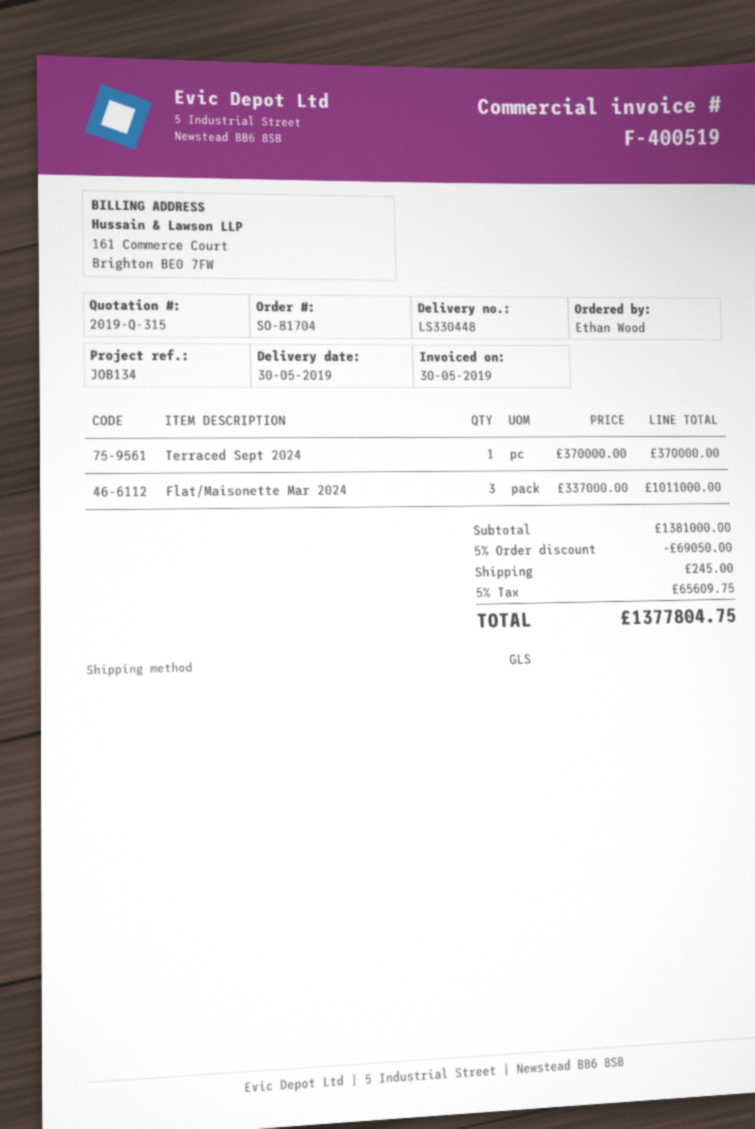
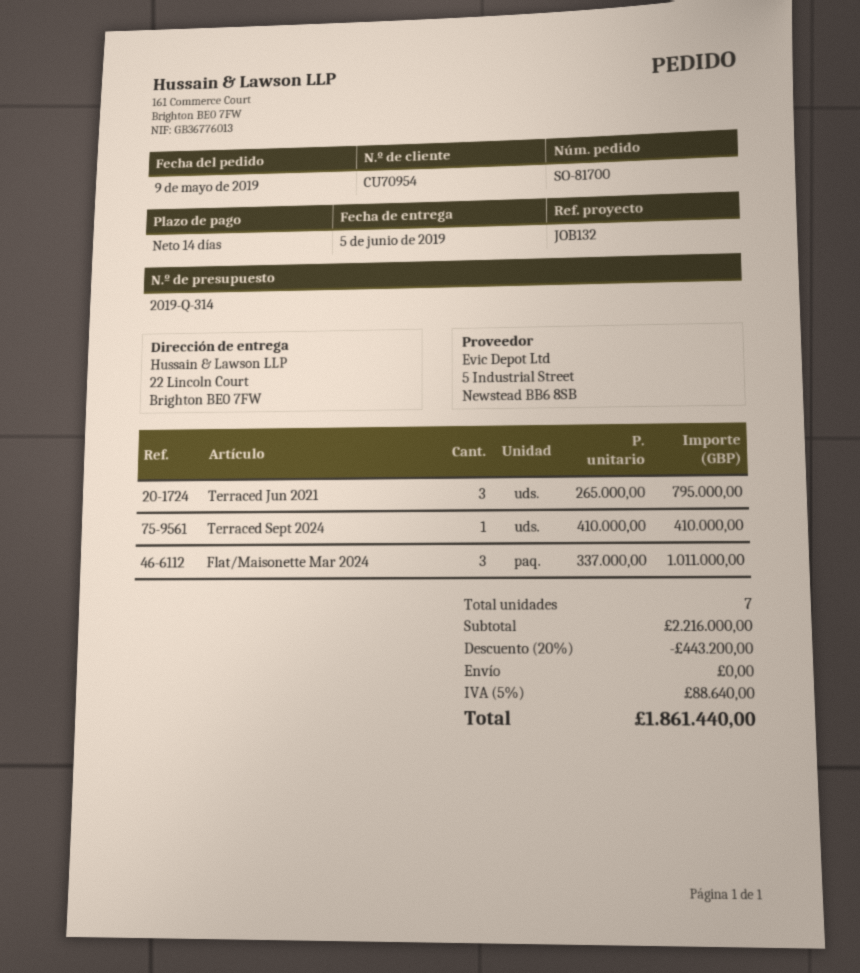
quote number: 2019-Q-315 -> 2019-Q-314
order number: SO-81704 -> SO-81700
delivery date: 2019-05-30 -> 2019-06-05
reference: JOB134 -> JOB132
Terraced Sept 2024: 1 x 370000.00 = 370000.00 -> 1 x 410000.00 = 410000.00
Terraced Jun 2021: none -> 3 x 265000.00 = 795000.00
subtotal: 1381000.00 -> 2216000.00
discount: 5% = 69050.00 -> 20% = 443200.00
shipping: 245.00 -> 0.00
tax: 5% = 65609.75 -> 5% = 88640.00
total: 1377804.75 -> 1861440.00

